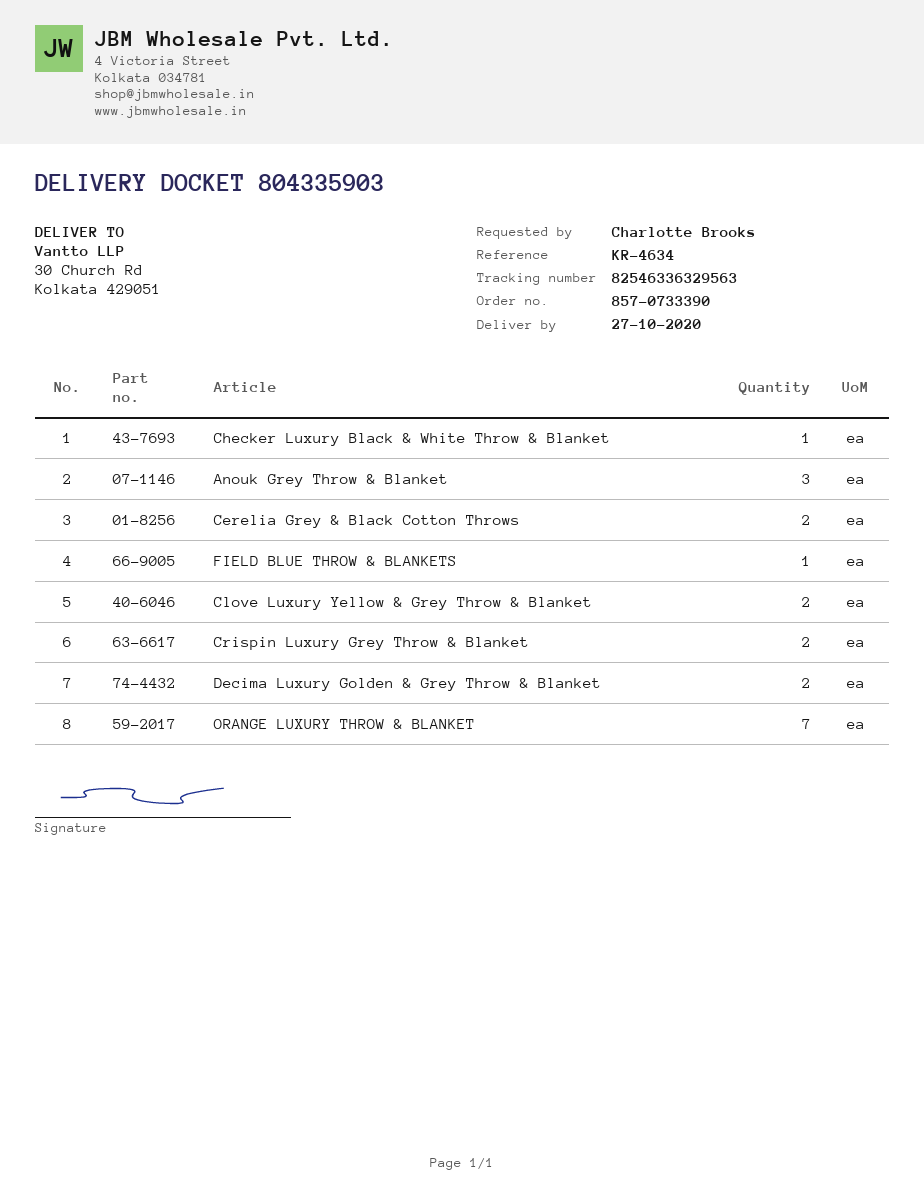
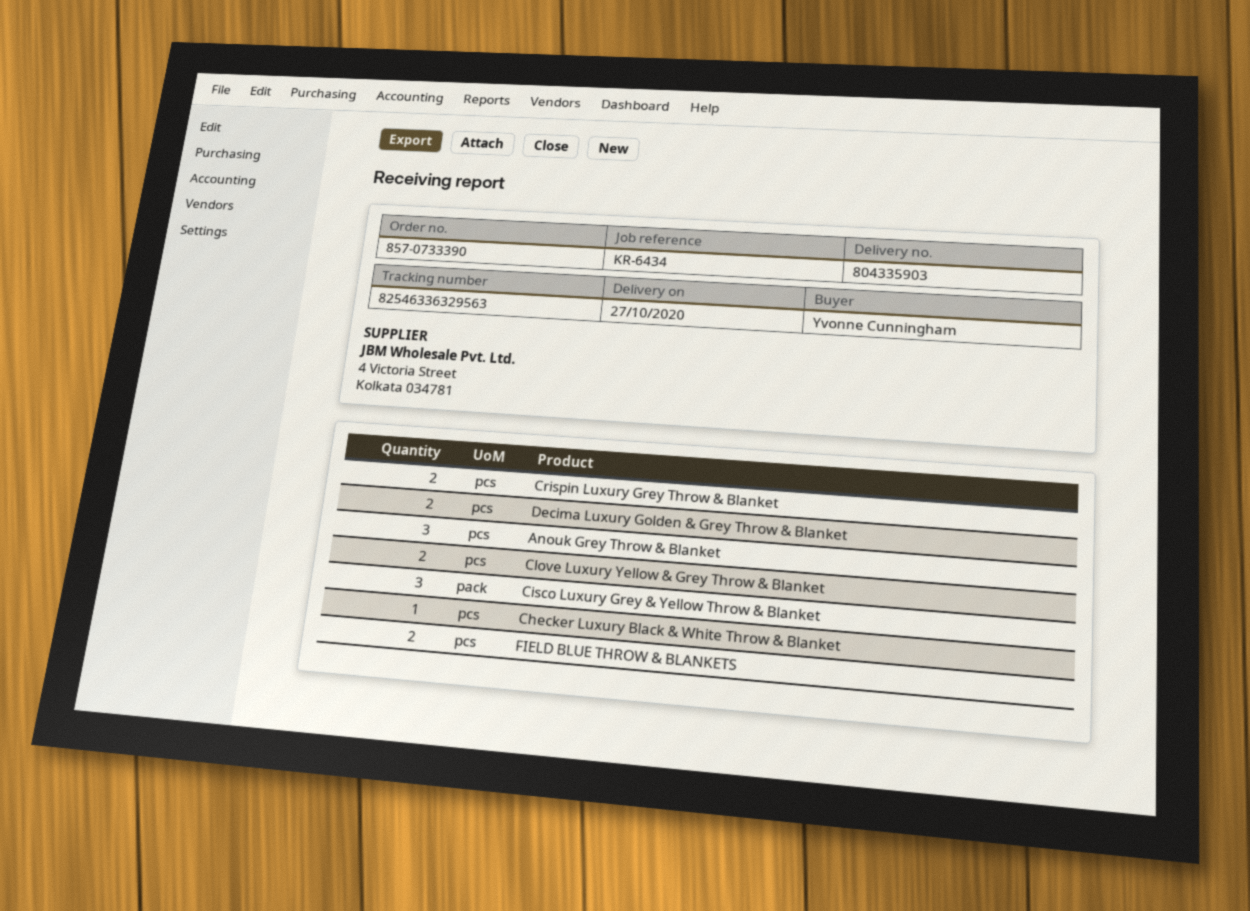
reference: KR-4634 -> KR-6434
ordered by: Charlotte Brooks -> Yvonne Cunningham
Cerelia Grey & Black Cotton Throws: 2 -> none
FIELD BLUE THROW & BLANKETS: 1 -> 2
ORANGE LUXURY THROW & BLANKET: 7 -> none
Cisco Luxury Grey & Yellow Throw & Blanket: none -> 3

